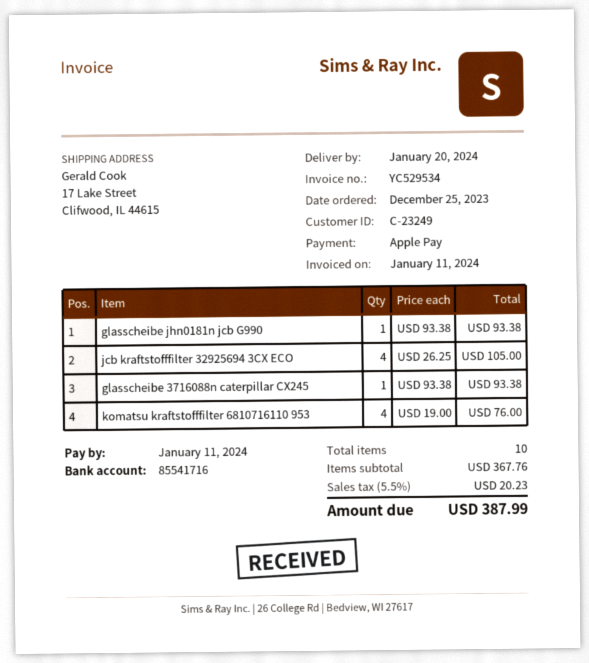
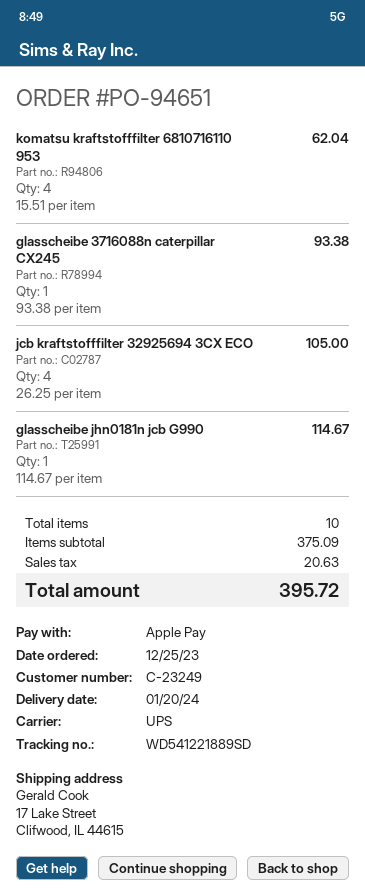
glasscheibe jhn0181n jcb G990: 1 x 93.38 = 93.38 -> 1 x 114.67 = 114.67
komatsu kraftstofffilter 6810716110 953: 4 x 19.00 = 76.00 -> 4 x 15.51 = 62.04
subtotal: 367.76 -> 375.09
tax: 20.23 -> 20.63
total: 387.99 -> 395.72

